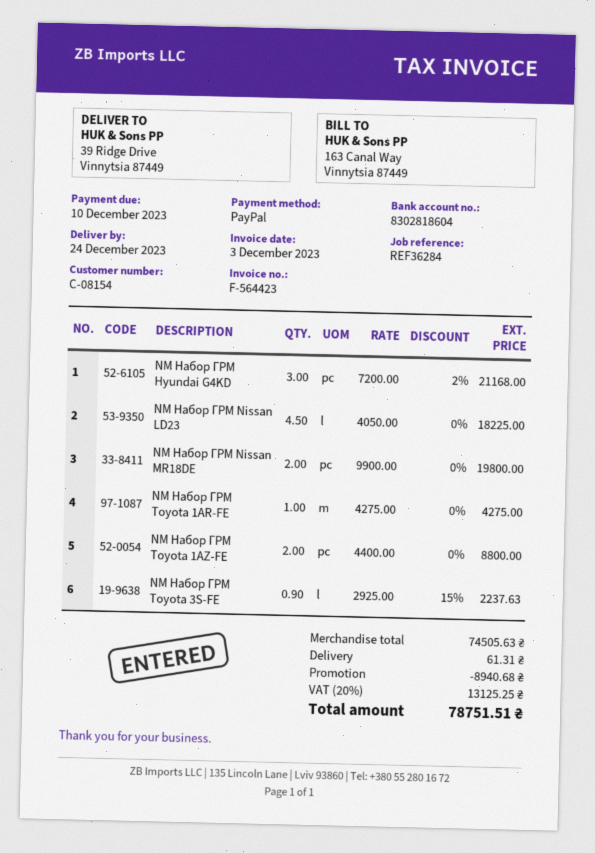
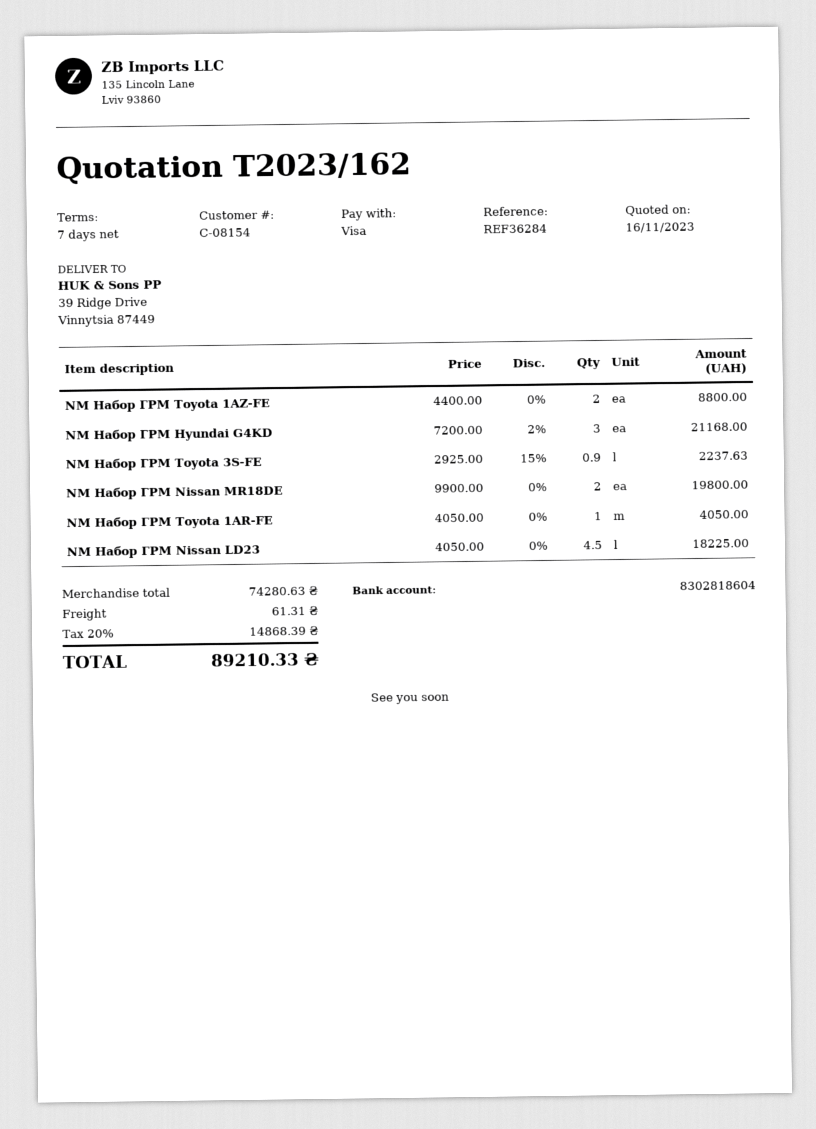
payment method: PayPal -> Visa
NM Набор ГРМ Toyota 1AR-FE: 1 x 4275.00 = 4275.00 -> 1 x 4050.00 = 4050.00
subtotal: 74505.63 -> 74280.63
discount: 8940.68 -> none
tax: 20% = 13125.25 -> 20% = 14868.39
total: 78751.51 -> 89210.33

